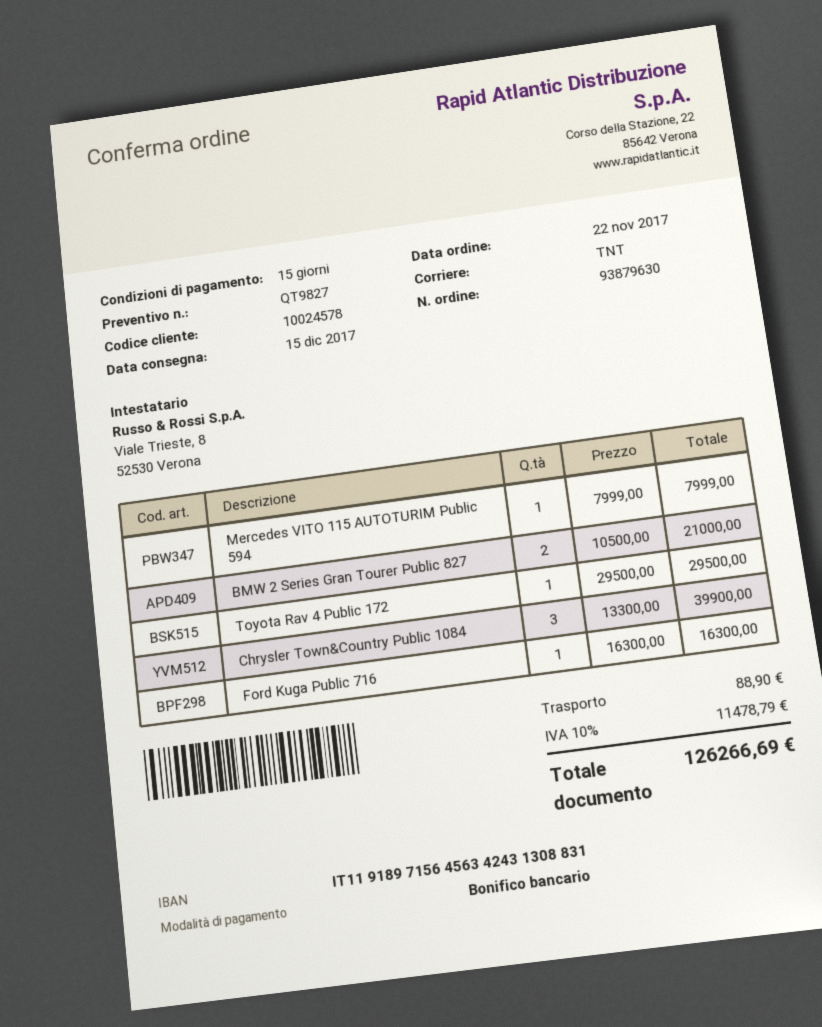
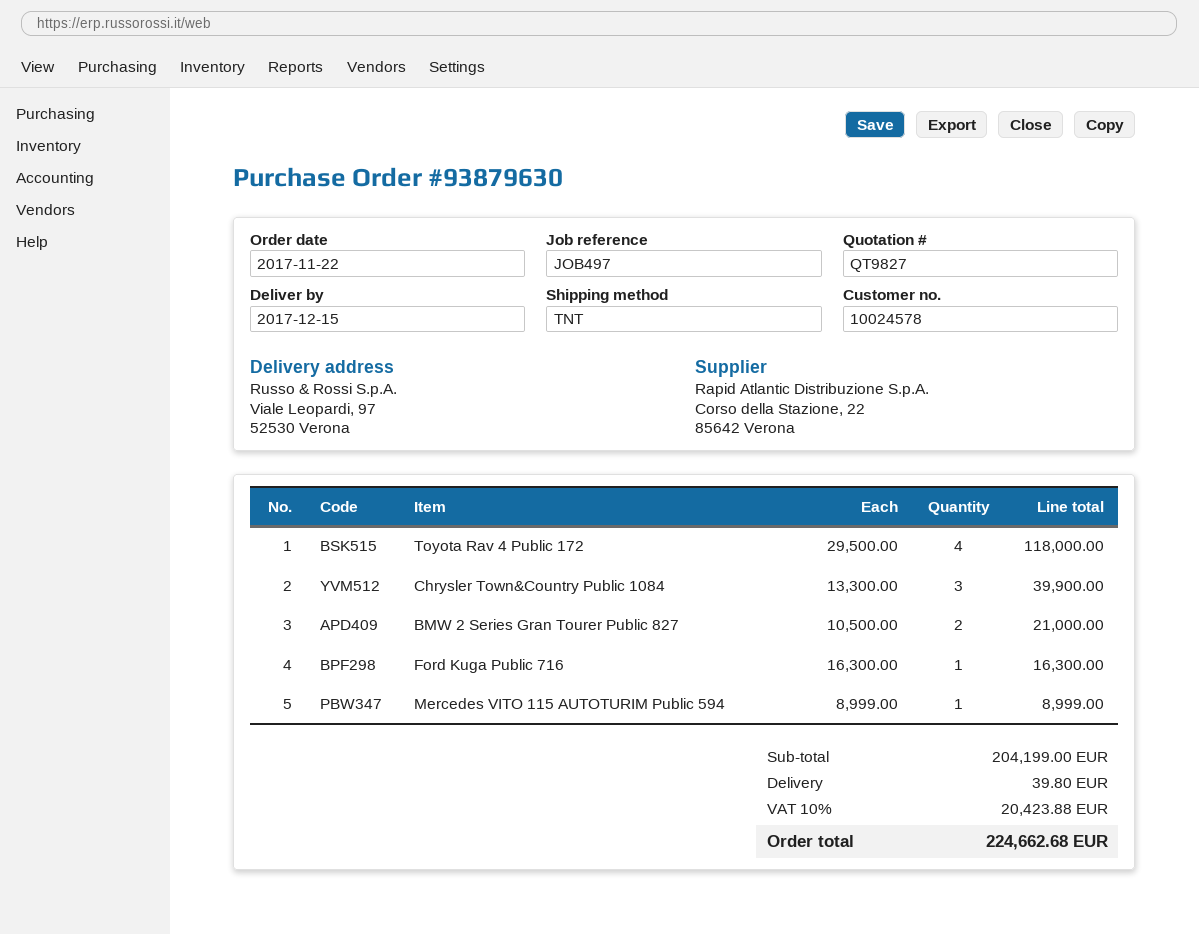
Mercedes VITO 115 AUTOTURIM Public 594: 1 x 7999.00 = 7999.00 -> 1 x 8999.00 = 8999.00
Toyota Rav 4 Public 172: 1 x 29500.00 = 29500.00 -> 4 x 29500.00 = 118000.00
shipping: 88.90 -> 39.80
tax: 10% = 11478.79 -> 10% = 20423.88
total: 126266.69 -> 224662.68

